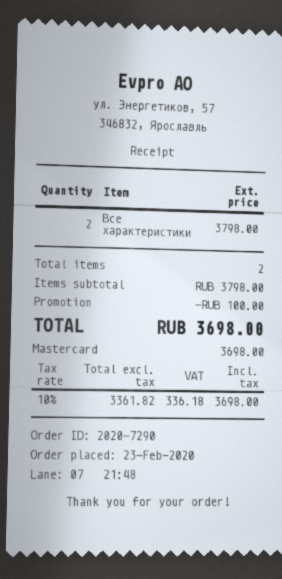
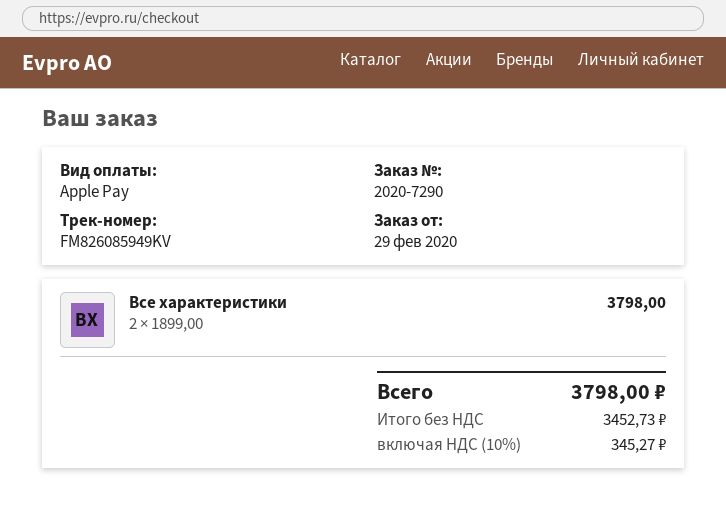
order date: 2020-02-23 -> 2020-02-29
payment method: Mastercard -> Apple Pay
discount: 100.00 -> none
net: 3361.82 -> 3452.73
tax: 10% = 336.18 -> 10% = 345.27
total: 3698.00 -> 3798.00

